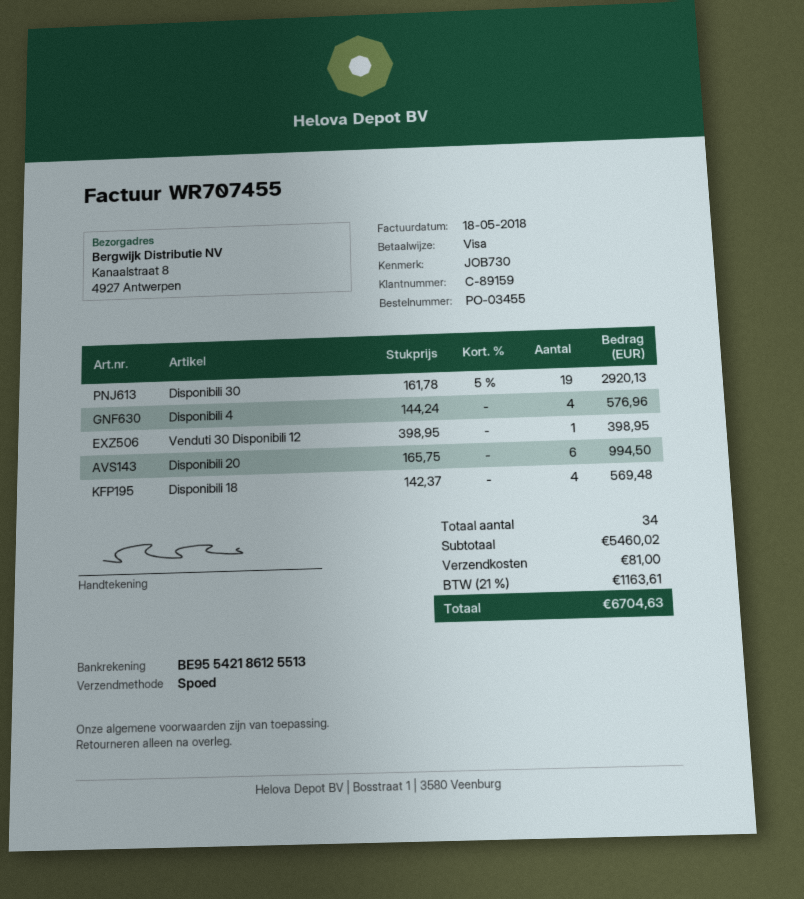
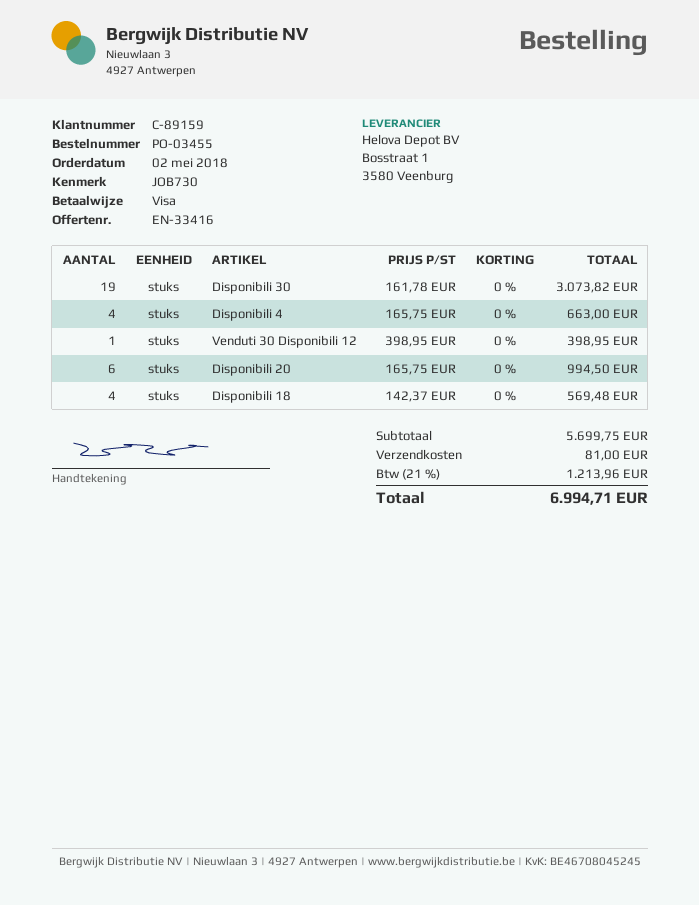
Disponibili 30: 19 x 161.78 - 5% = 2920.13 -> 19 x 161.78 = 3073.82
Disponibili 4: 4 x 144.24 = 576.96 -> 4 x 165.75 = 663.00
subtotal: 5460.02 -> 5699.75
tax: 21% = 1163.61 -> 21% = 1213.96
total: 6704.63 -> 6994.71

